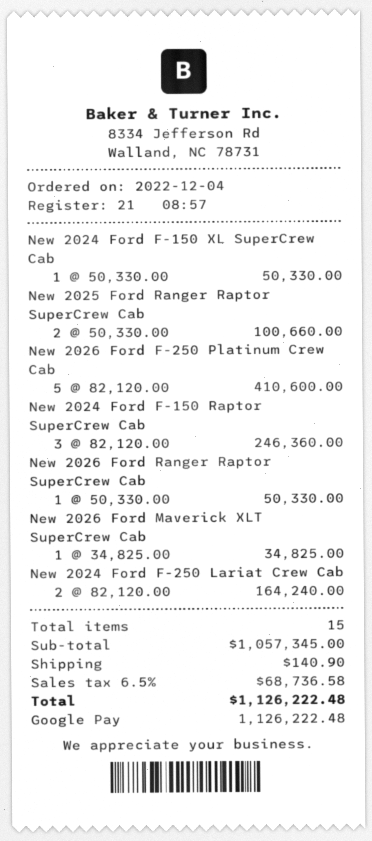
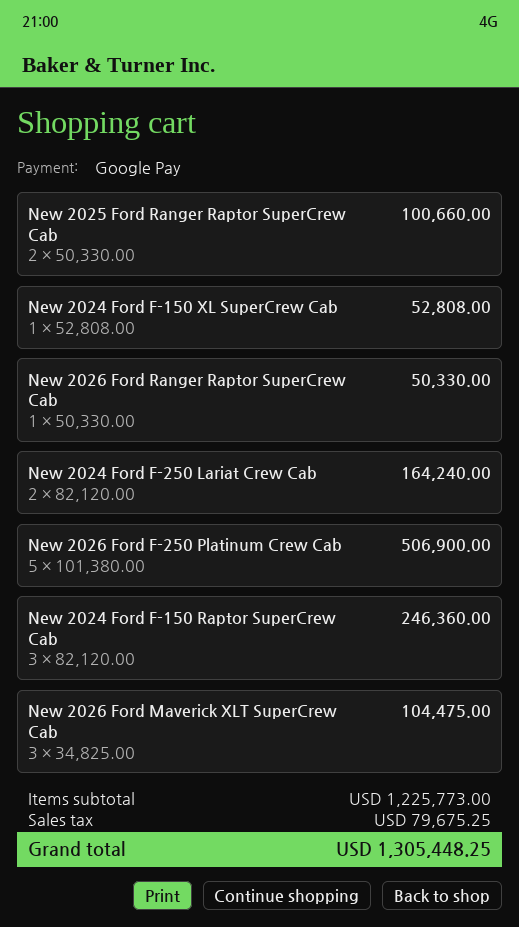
New 2024 Ford F-150 XL SuperCrew Cab: 1 x 50330.00 = 50330.00 -> 1 x 52808.00 = 52808.00
New 2026 Ford F-250 Platinum Crew Cab: 5 x 82120.00 = 410600.00 -> 5 x 101380.00 = 506900.00
New 2026 Ford Maverick XLT SuperCrew Cab: 1 x 34825.00 = 34825.00 -> 3 x 34825.00 = 104475.00
subtotal: 1057345.00 -> 1225773.00
shipping: 140.90 -> none
tax: 68736.58 -> 79675.25
total: 1126222.48 -> 1305448.25

